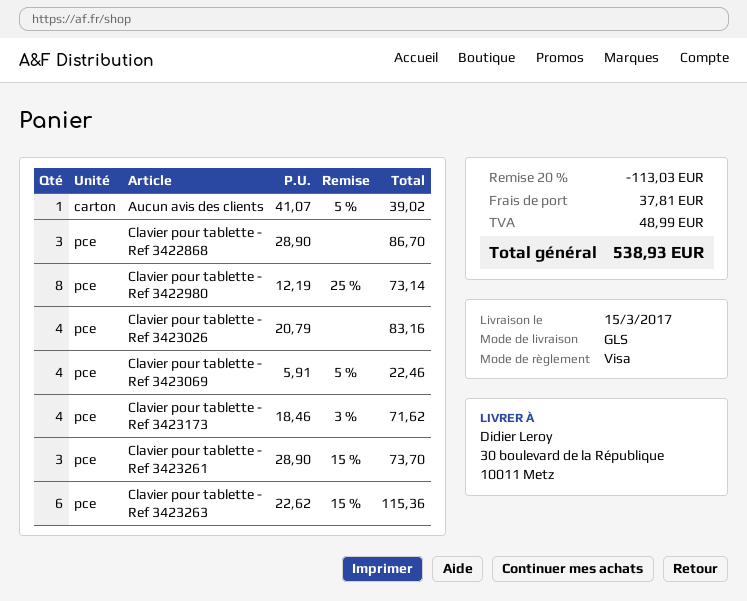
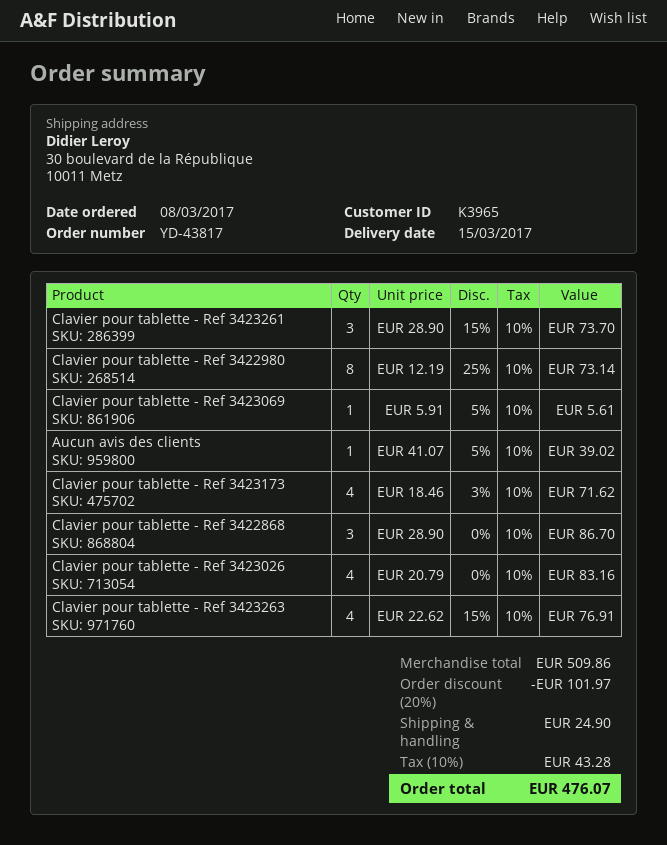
Clavier pour tablette - Ref 3423069: 4 x 5.91 - 5% = 22.46 -> 1 x 5.91 - 5% = 5.61
Clavier pour tablette - Ref 3423263: 6 x 22.62 - 15% = 115.36 -> 4 x 22.62 - 15% = 76.91
discount: 20% = 113.03 -> 20% = 101.97
shipping: 37.81 -> 24.90
tax: 48.99 -> 43.28
total: 538.93 -> 476.07

